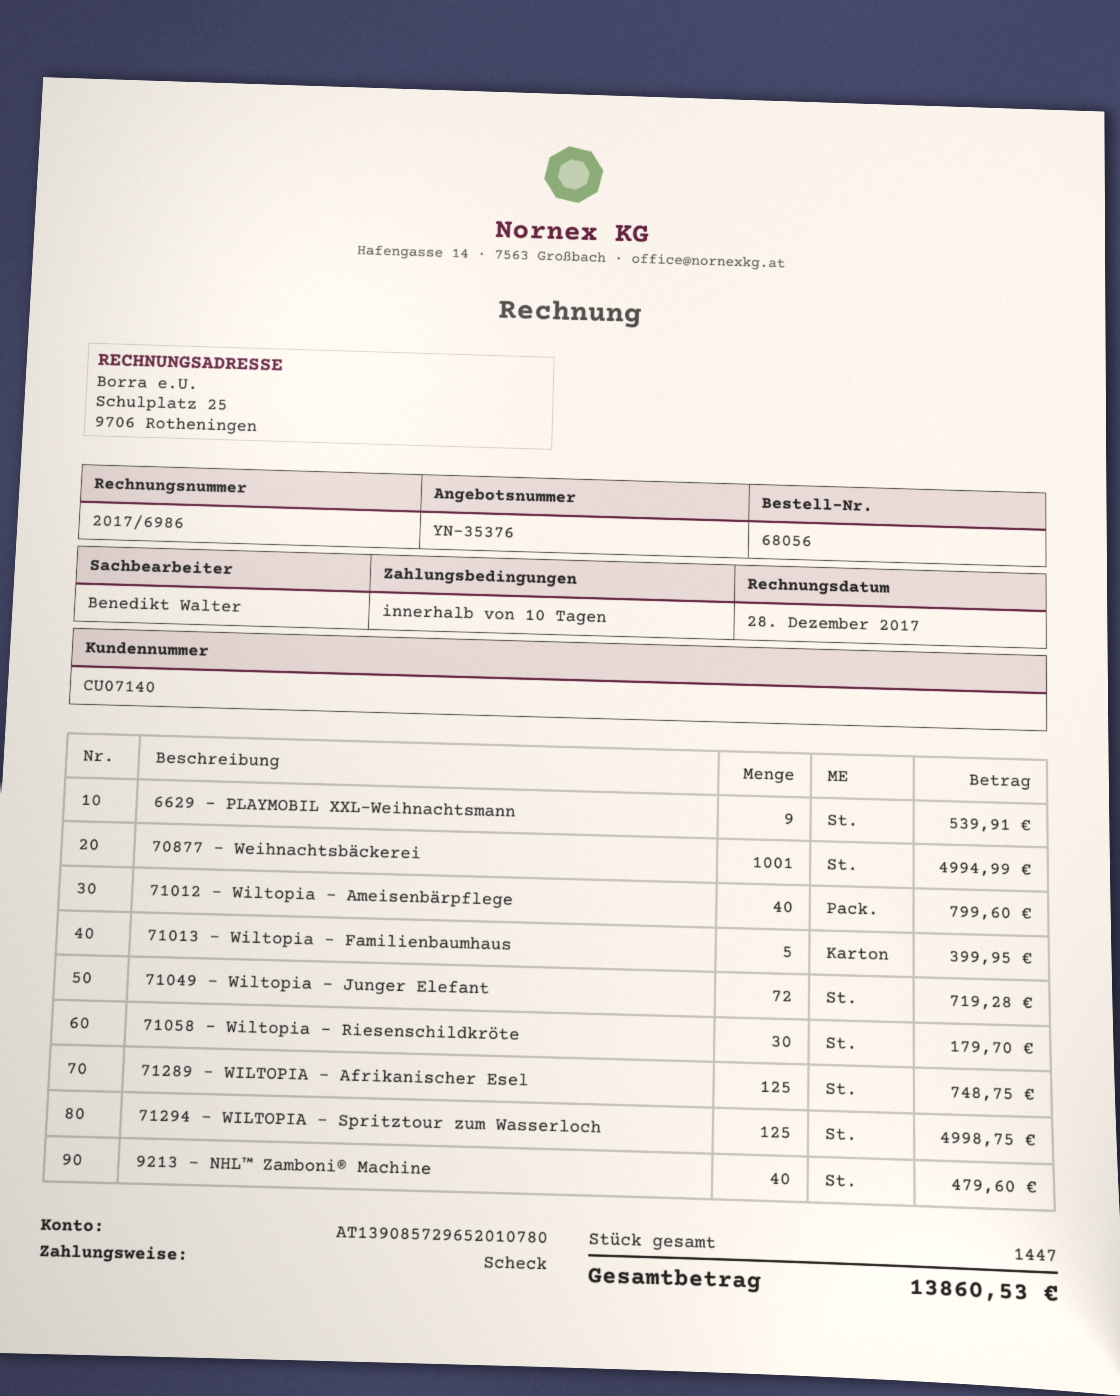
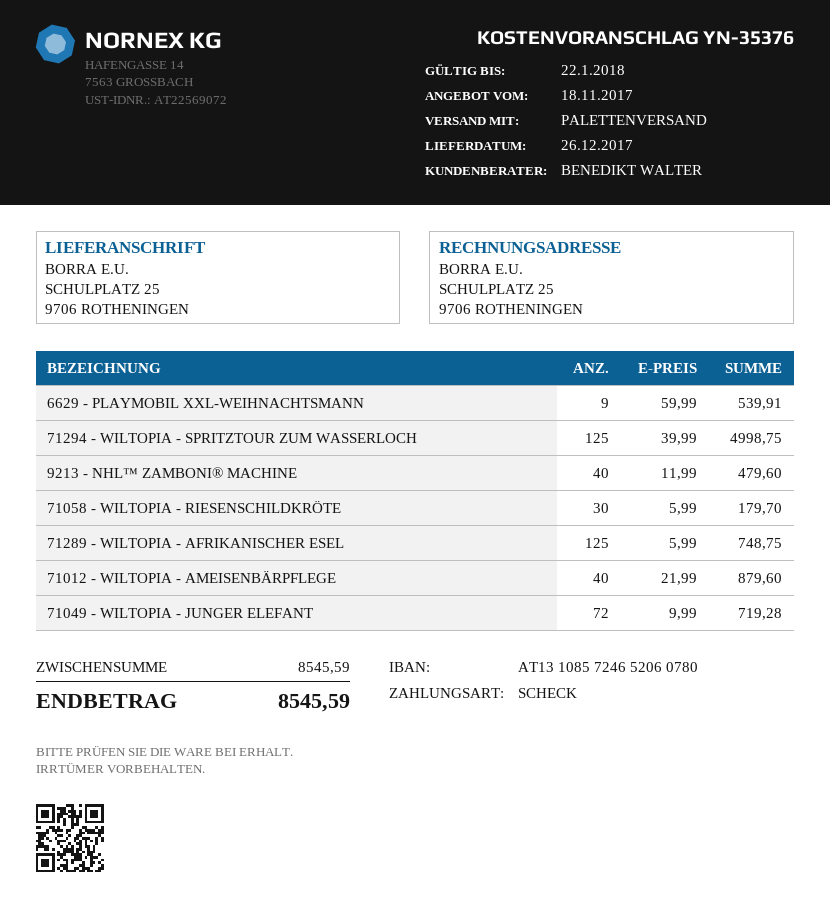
bank account: AT139085729652010780 -> AT131085724652060780
70877 - Weihnachtsbäckerei: 1001 for 4994.99 -> none
71012 - Wiltopia - Ameisenbärpflege: 40 for 799.60 -> 40 for 879.60
71013 - Wiltopia - Familienbaumhaus: 5 for 399.95 -> none
total: 13860.53 -> 8545.59

